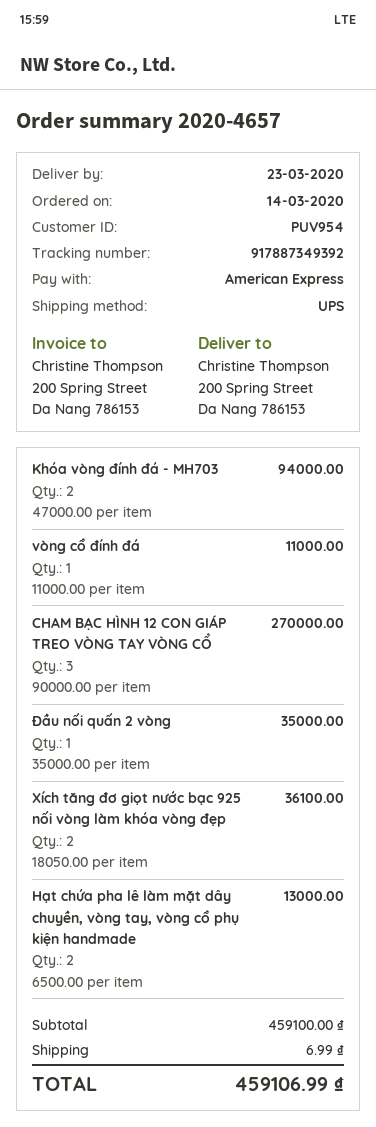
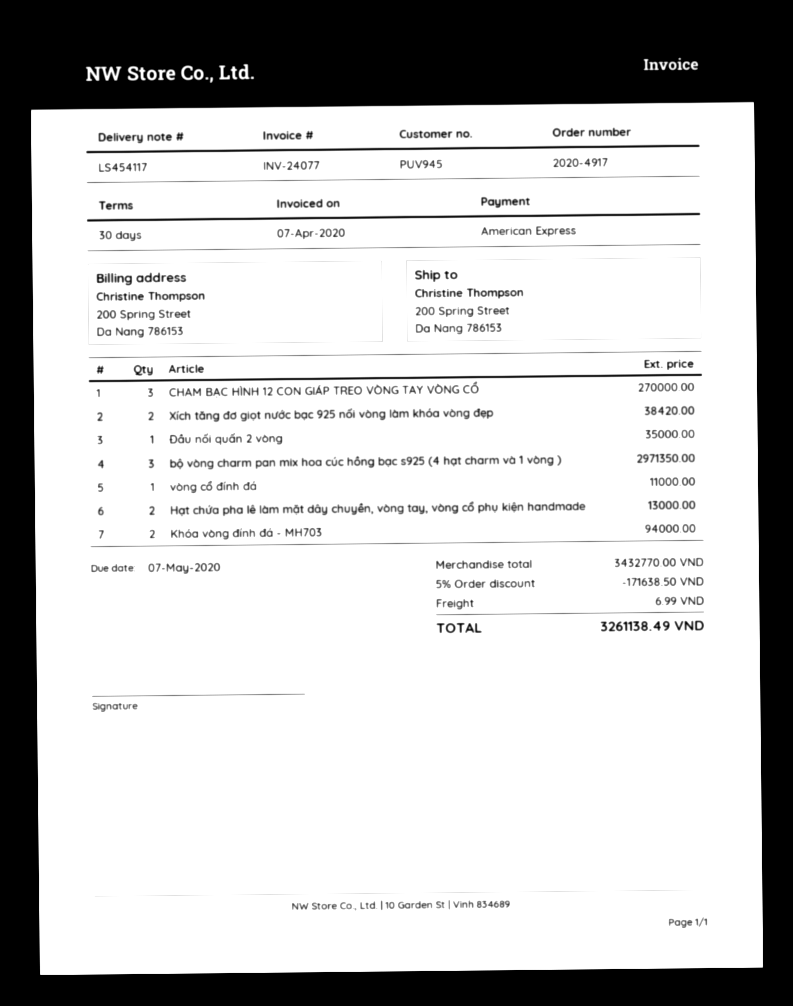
order number: 2020-4657 -> 2020-4917
customer number: PUV954 -> PUV945
Xích tăng đơ giọt nước bạc 925 nối vòng làm khóa vòng đẹp: 2 for 36100.00 -> 2 for 38420.00
bộ vòng charm pan mix hoa cúc hồng bạc s925 (4 hạt charm và 1 vòng ): none -> 3 for 2971350.00
subtotal: 459100.00 -> 3432770.00
discount: none -> 5% = 171638.50
total: 459106.99 -> 3261138.49

